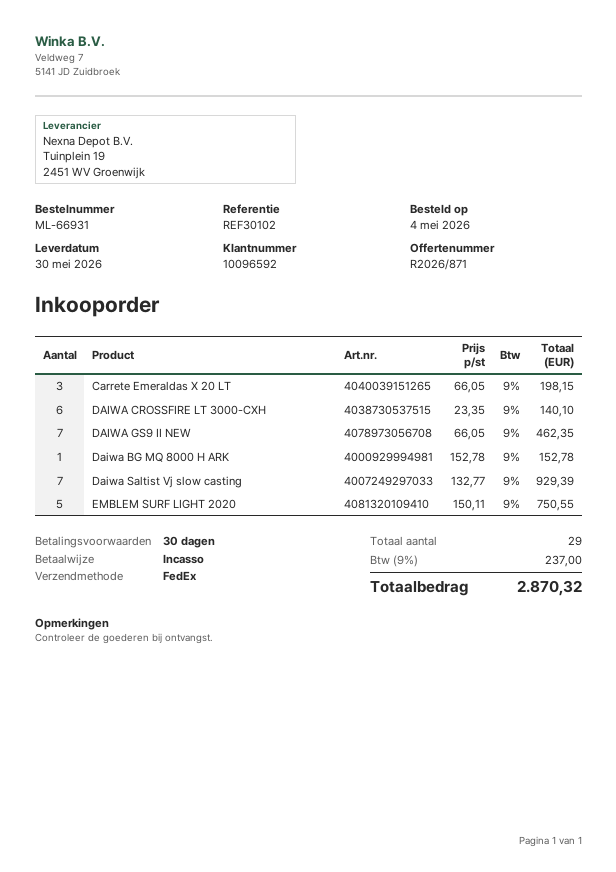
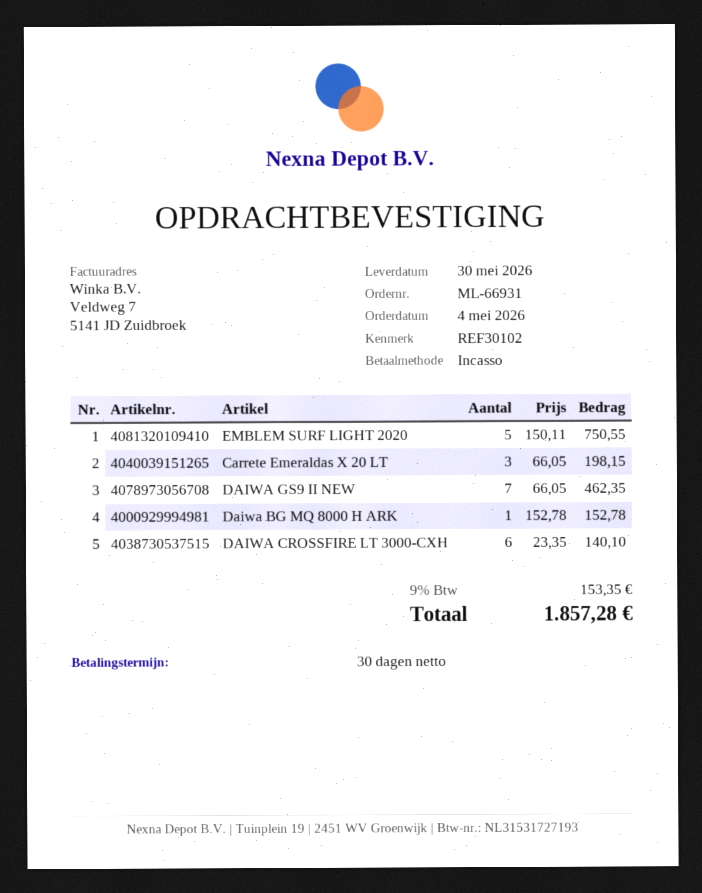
Daiwa Saltist Vj slow casting: 7 x 132.77 = 929.39 -> none
tax: 9% = 237.00 -> 9% = 153.35
total: 2870.32 -> 1857.28

